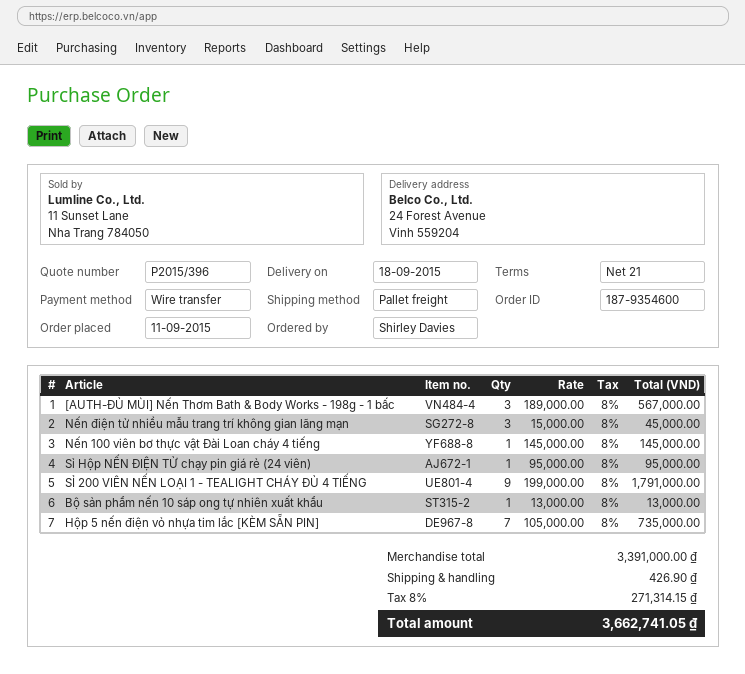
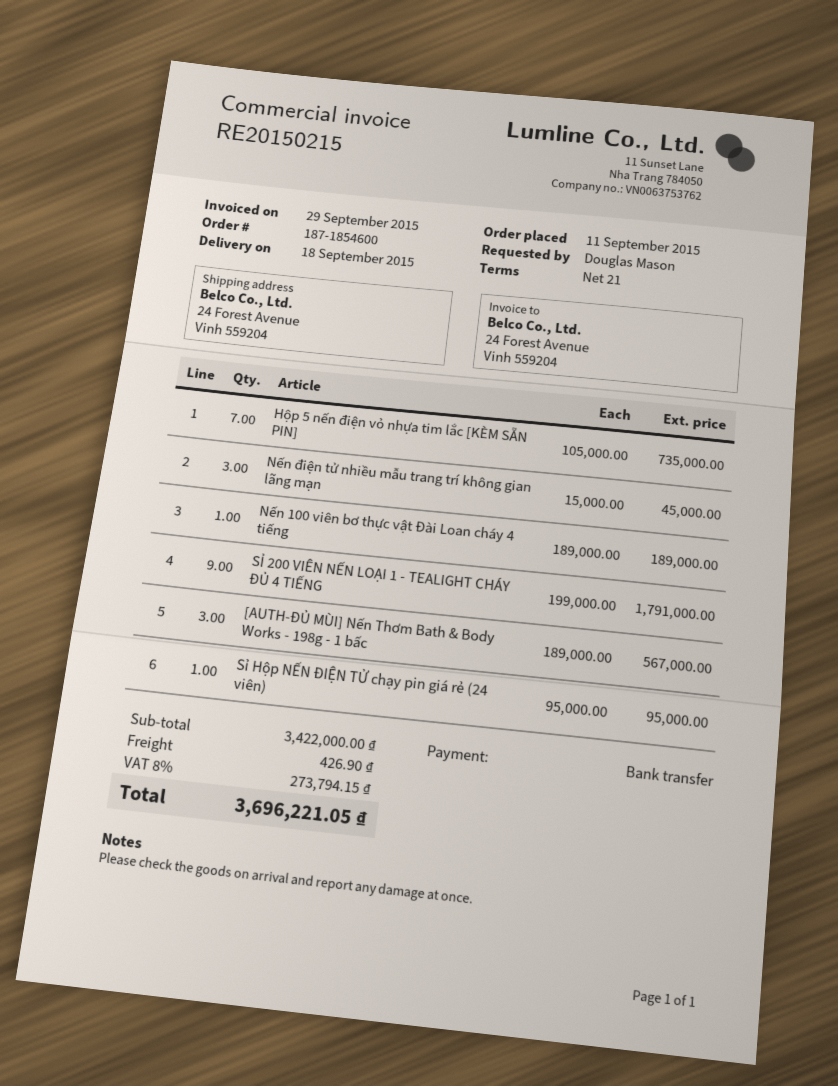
order number: 187-9354600 -> 187-1854600
ordered by: Shirley Davies -> Douglas Mason
Nến 100 viên bơ thực vật Đài Loan cháy 4 tiếng: 1 x 145000.00 = 145000.00 -> 1 x 189000.00 = 189000.00
Bộ sản phẩm nến 10 sáp ong tự nhiên xuất khẩu: 1 x 13000.00 = 13000.00 -> none
subtotal: 3391000.00 -> 3422000.00
tax: 8% = 271314.15 -> 8% = 273794.15
total: 3662741.05 -> 3696221.05

